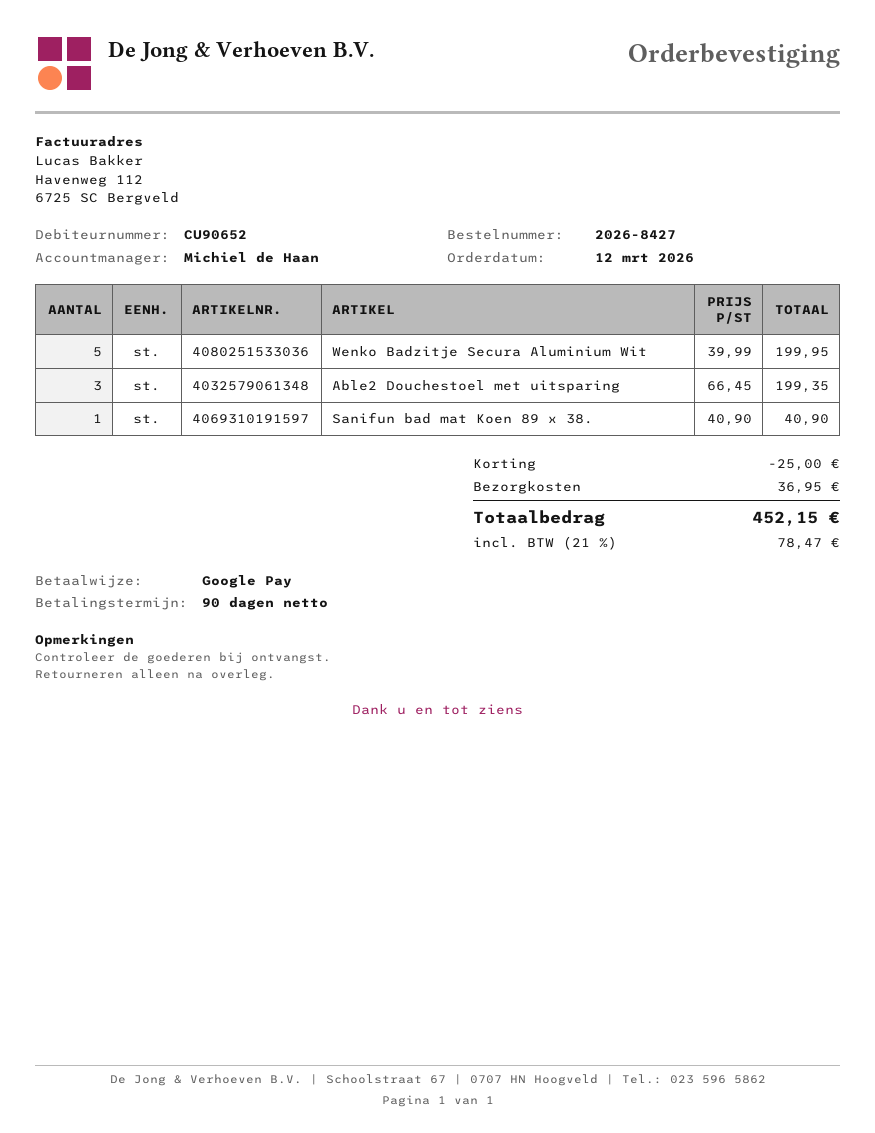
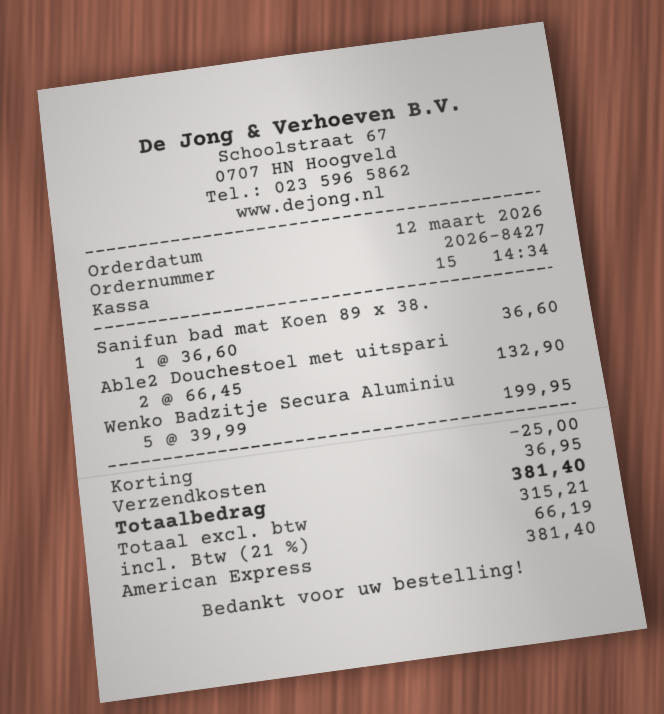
payment method: Google Pay -> American Express
Able2 Douchestoel met uitsparing: 3 x 66.45 = 199.35 -> 2 x 66.45 = 132.90
Sanifun bad mat Koen 89 x 38.: 1 x 40.90 = 40.90 -> 1 x 36.60 = 36.60
tax: 21% = 78.47 -> 21% = 66.19
total: 452.15 -> 381.40

